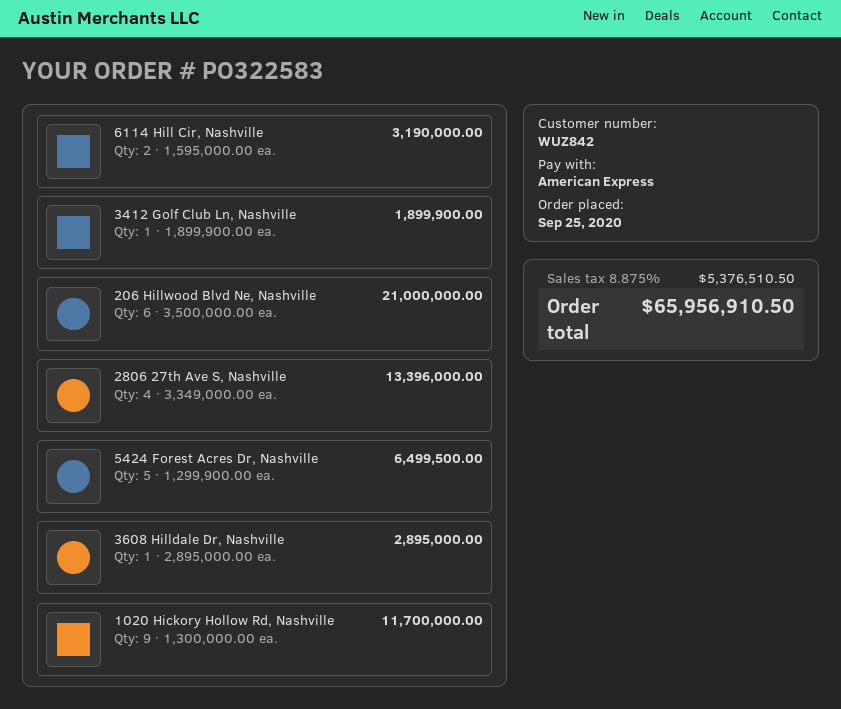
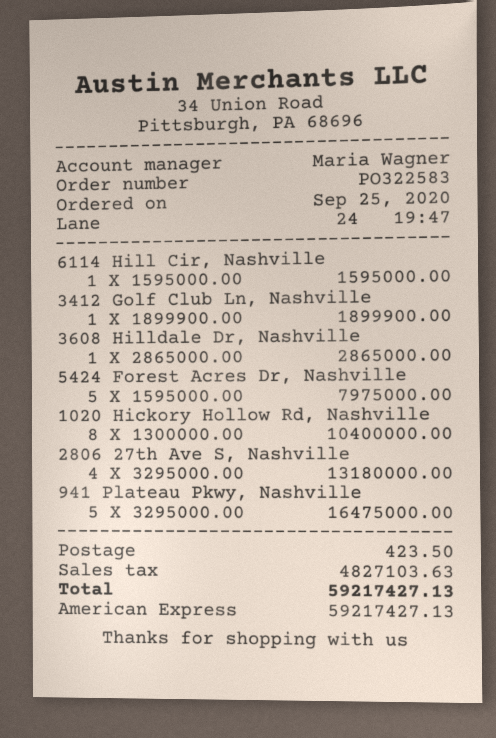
6114 Hill Cir, Nashville: 2 x 1595000.00 = 3190000.00 -> 1 x 1595000.00 = 1595000.00
206 Hillwood Blvd Ne, Nashville: 6 x 3500000.00 = 21000000.00 -> none
2806 27th Ave S, Nashville: 4 x 3349000.00 = 13396000.00 -> 4 x 3295000.00 = 13180000.00
5424 Forest Acres Dr, Nashville: 5 x 1299900.00 = 6499500.00 -> 5 x 1595000.00 = 7975000.00
3608 Hilldale Dr, Nashville: 1 x 2895000.00 = 2895000.00 -> 1 x 2865000.00 = 2865000.00
1020 Hickory Hollow Rd, Nashville: 9 x 1300000.00 = 11700000.00 -> 8 x 1300000.00 = 10400000.00
941 Plateau Pkwy, Nashville: none -> 5 x 3295000.00 = 16475000.00
shipping: none -> 423.50
tax: 5376510.50 -> 4827103.63
total: 65956910.50 -> 59217427.13

